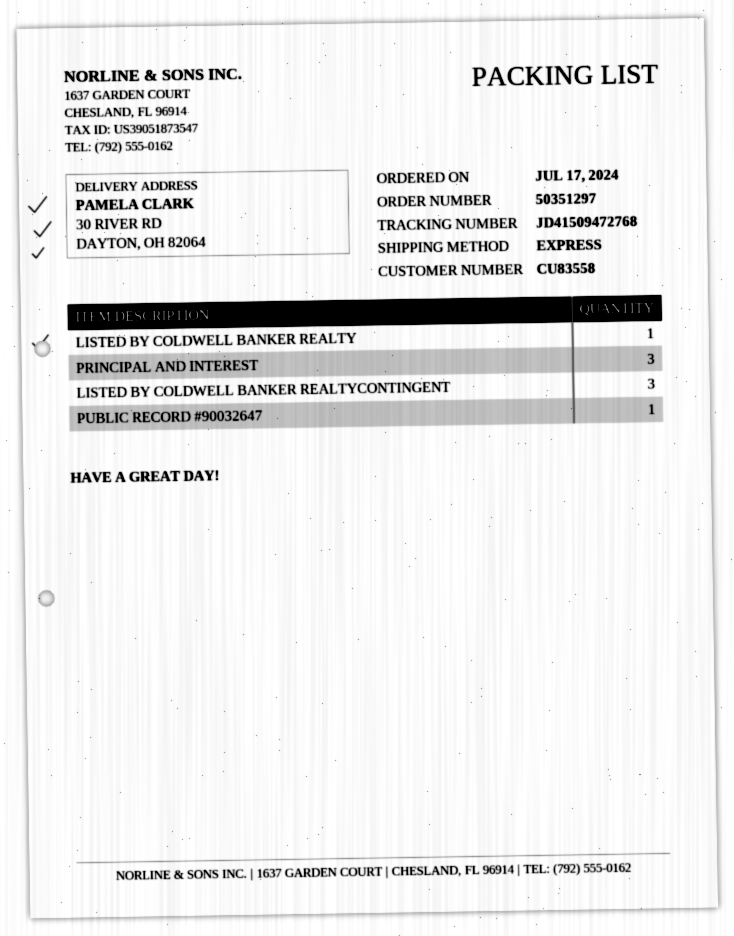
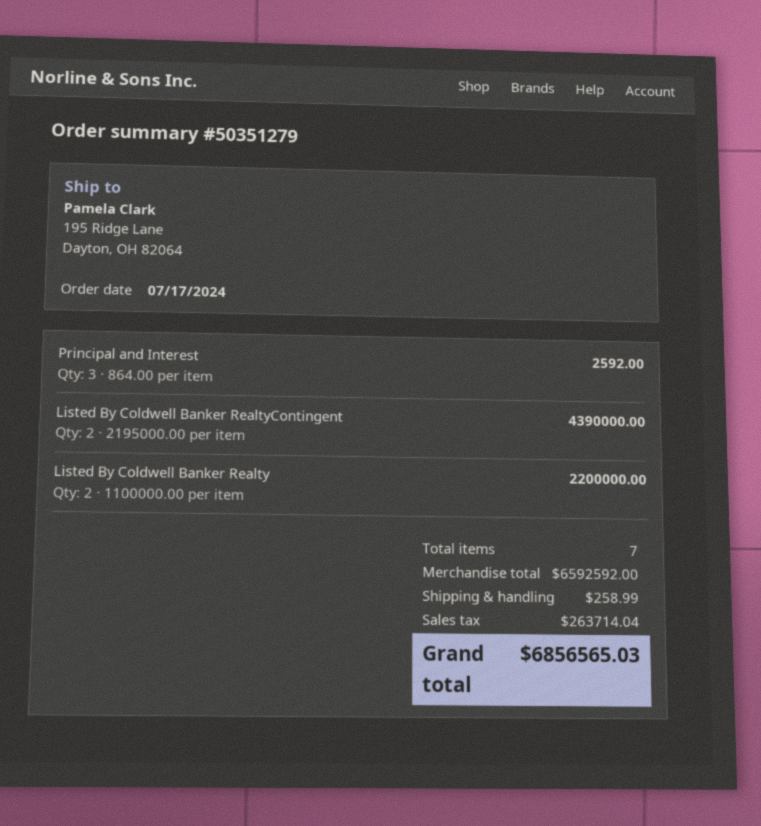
order number: 50351297 -> 50351279
ship to: 30 RIVER RD, DAYTON, OH 82064 -> 195 Ridge Lane, Dayton, OH 82064
LISTED BY COLDWELL BANKER REALTY: 1 -> 2
LISTED BY COLDWELL BANKER REALTYCONTINGENT: 3 -> 2
PUBLIC RECORD #90032647: 1 -> none

